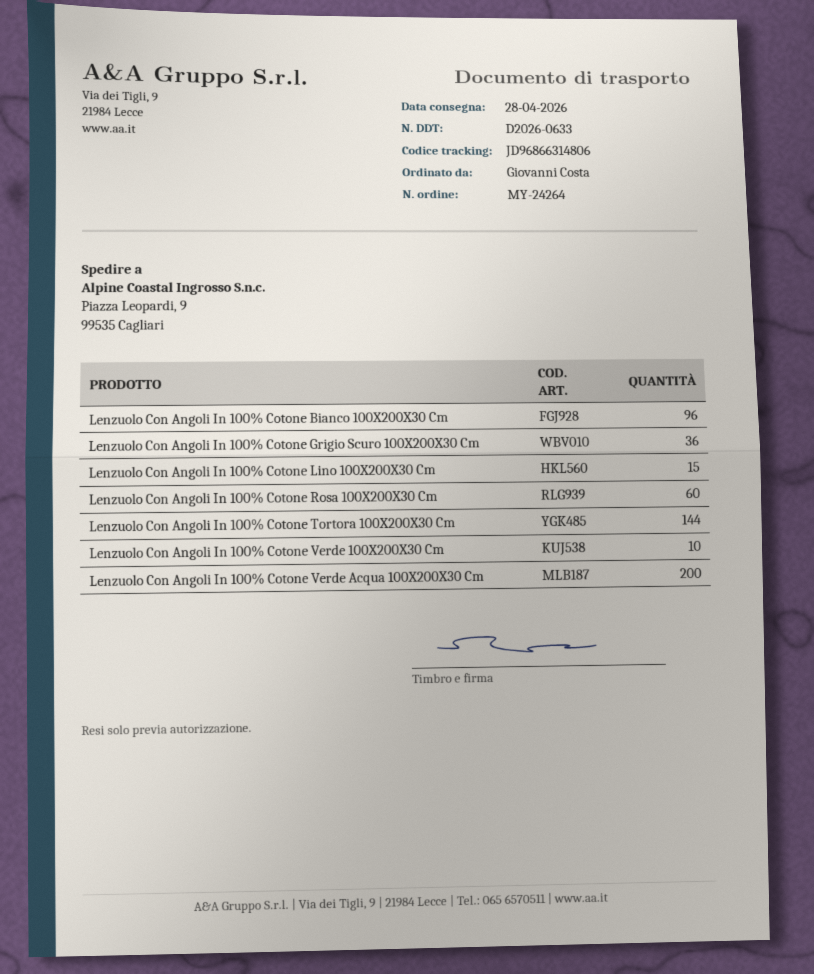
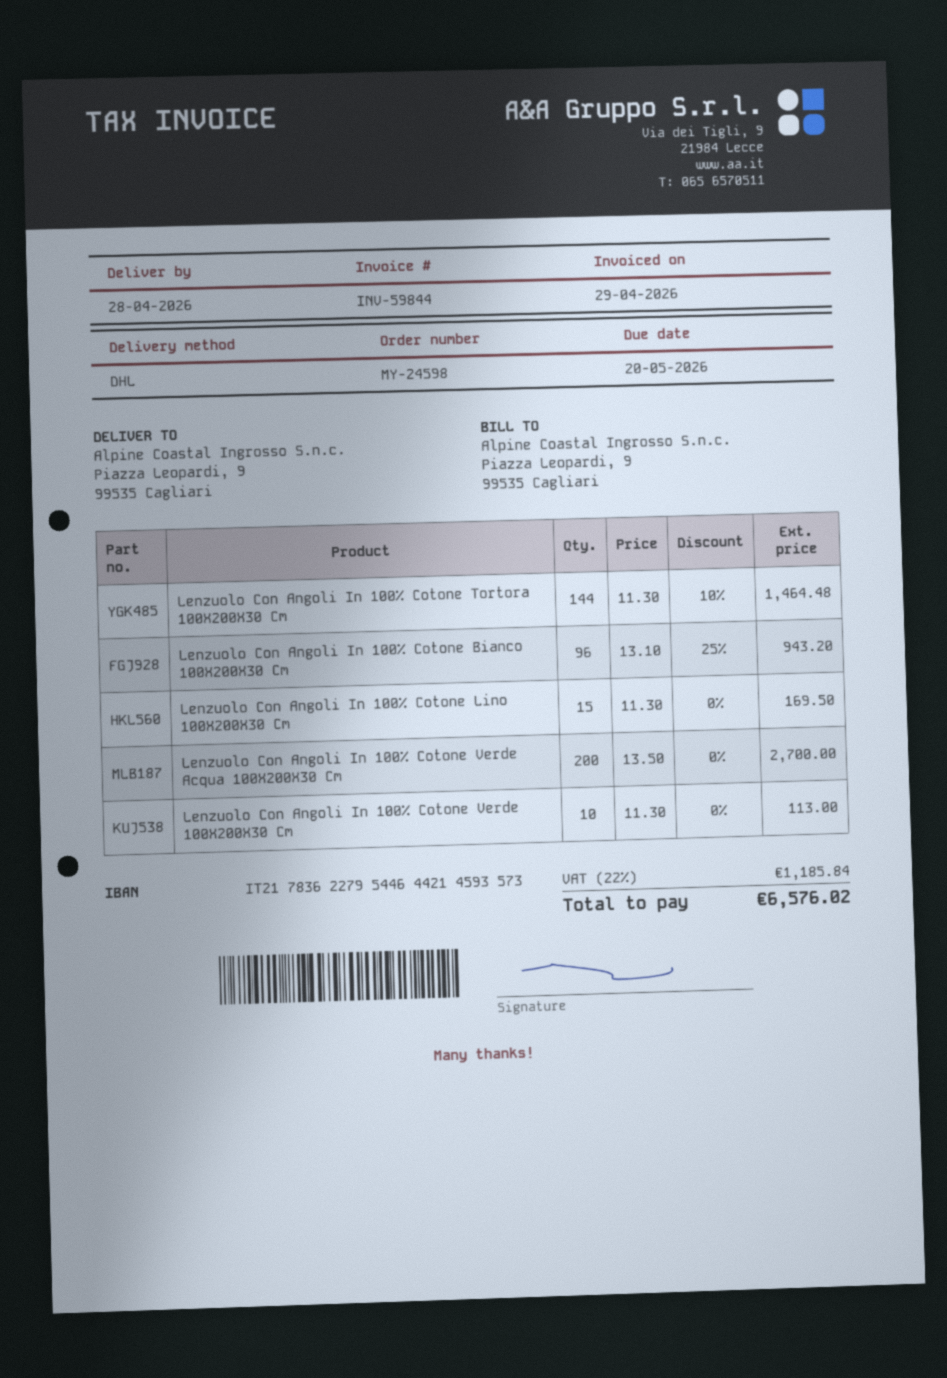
order number: MY-24264 -> MY-24598
Lenzuolo Con Angoli In 100% Cotone Grigio Scuro 100X200X30 Cm: 36 -> none
Lenzuolo Con Angoli In 100% Cotone Rosa 100X200X30 Cm: 60 -> none

